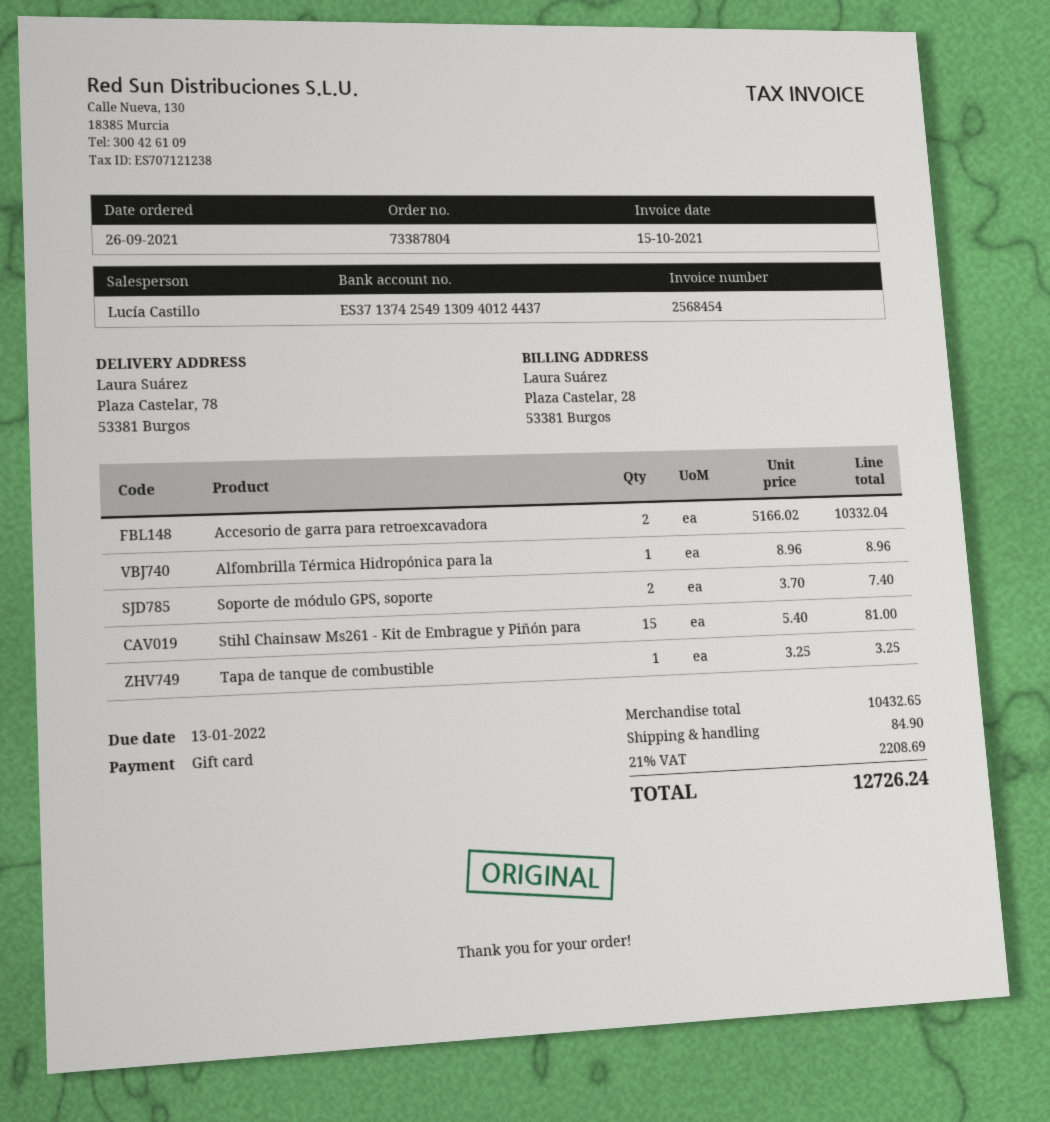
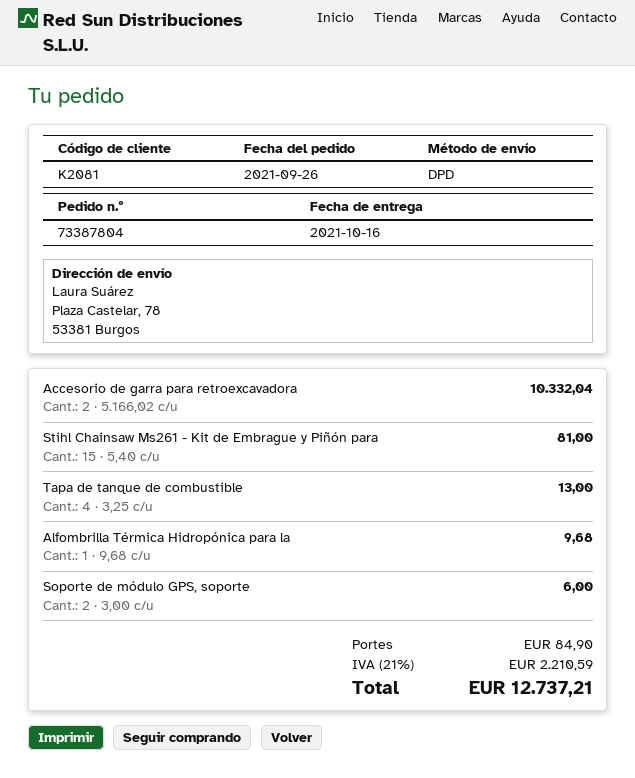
Alfombrilla Térmica Hidropónica para la: 1 x 8.96 = 8.96 -> 1 x 9.68 = 9.68
Soporte de módulo GPS, soporte: 2 x 3.70 = 7.40 -> 2 x 3.00 = 6.00
Tapa de tanque de combustible: 1 x 3.25 = 3.25 -> 4 x 3.25 = 13.00
tax: 21% = 2208.69 -> 21% = 2210.59
total: 12726.24 -> 12737.21

